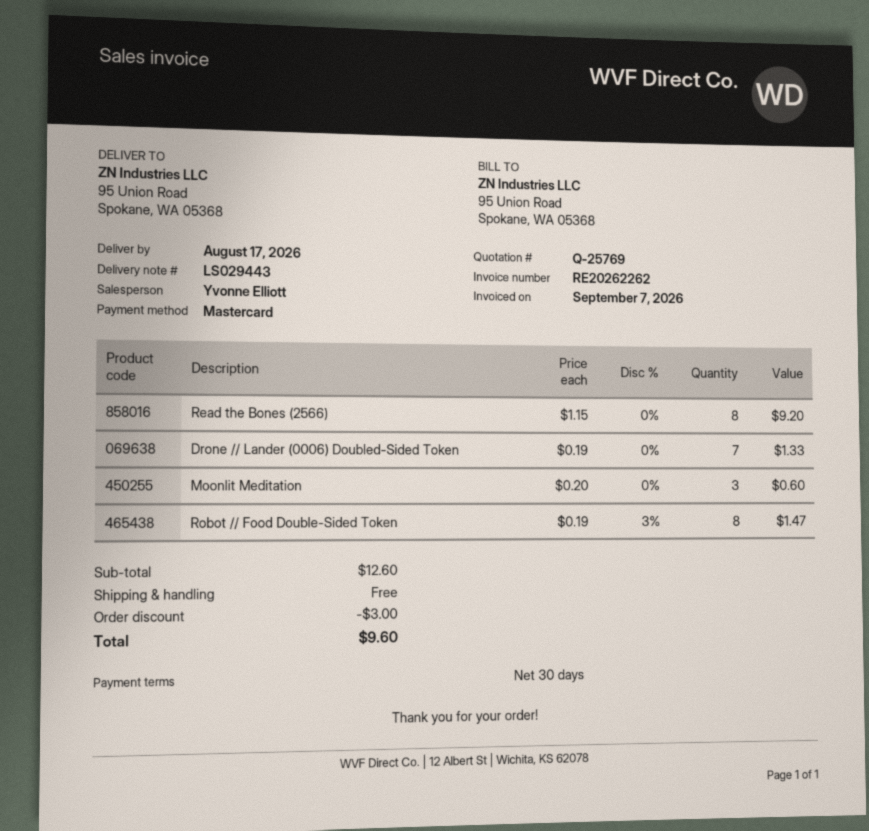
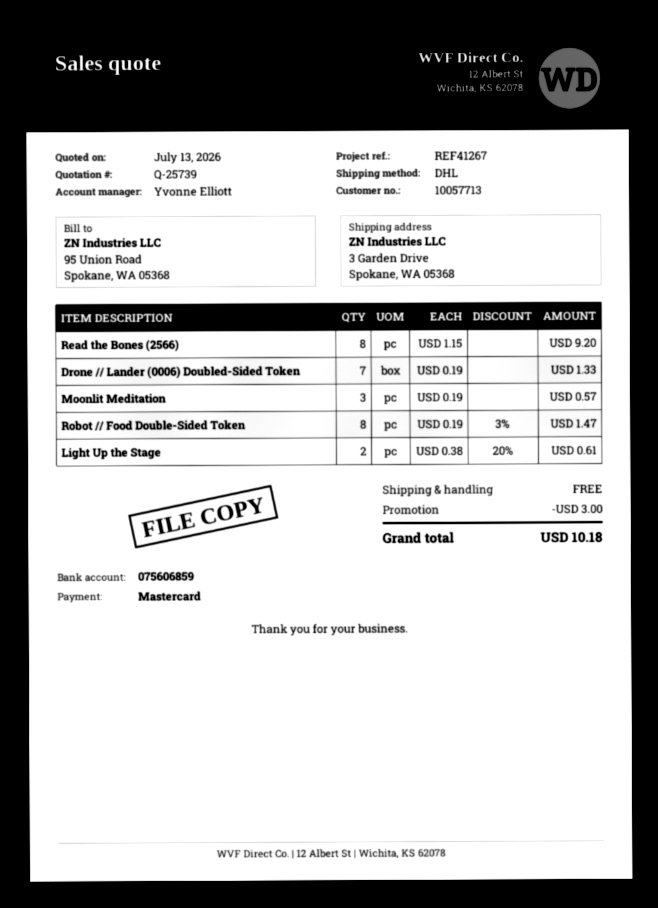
quote number: Q-25769 -> Q-25739
ship to: 95 Union Road, Spokane, WA 05368 -> 3 Garden Drive, Spokane, WA 05368
Moonlit Meditation: 3 x 0.20 = 0.60 -> 3 x 0.19 = 0.57
Light Up the Stage: none -> 2 x 0.38 - 20% = 0.61
total: 9.60 -> 10.18

